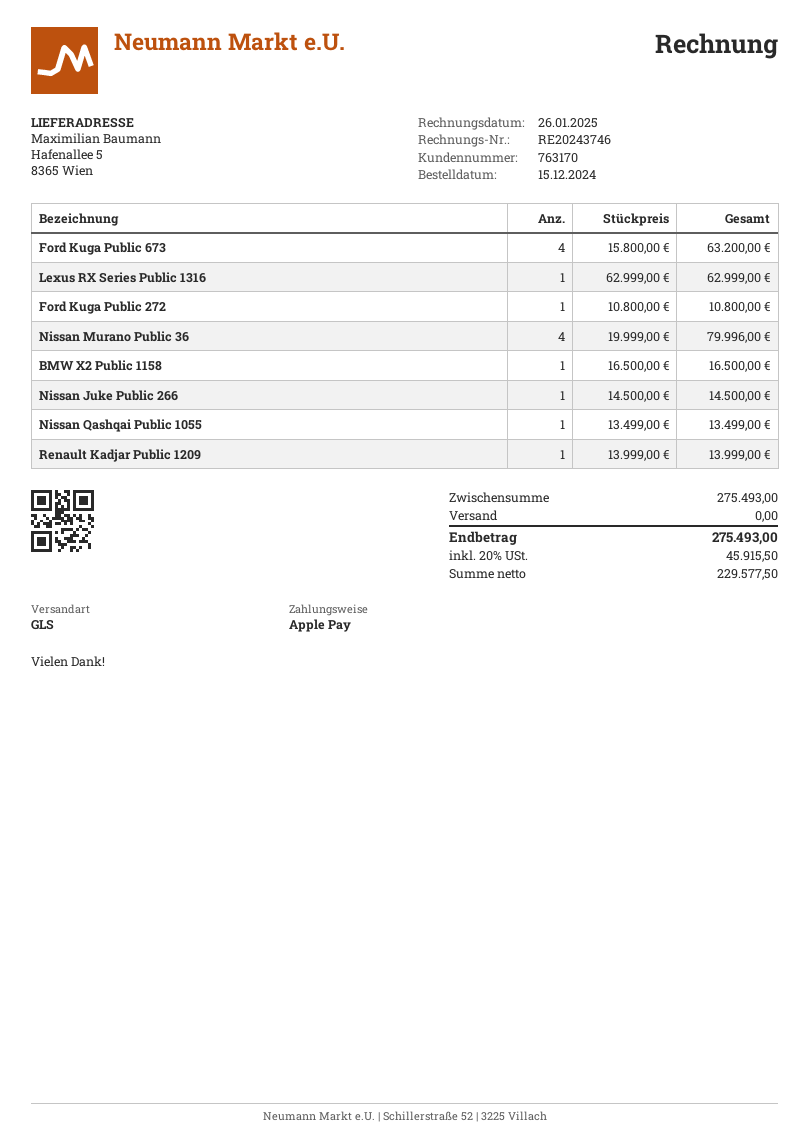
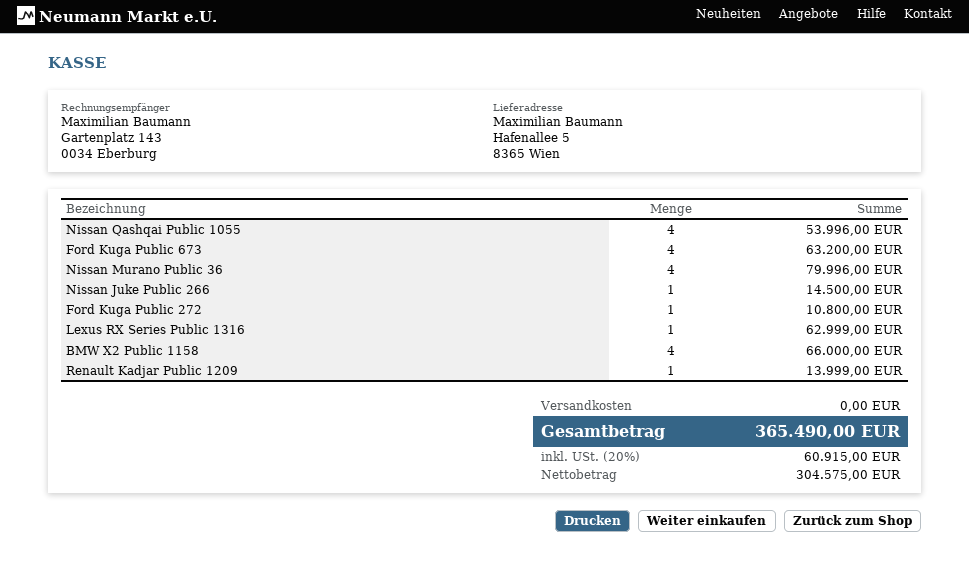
BMW X2 Public 1158: 1 for 16500.00 -> 4 for 66000.00
Nissan Qashqai Public 1055: 1 for 13499.00 -> 4 for 53996.00
net: 229577.50 -> 304575.00
tax: 20% = 45915.50 -> 20% = 60915.00
total: 275493.00 -> 365490.00

